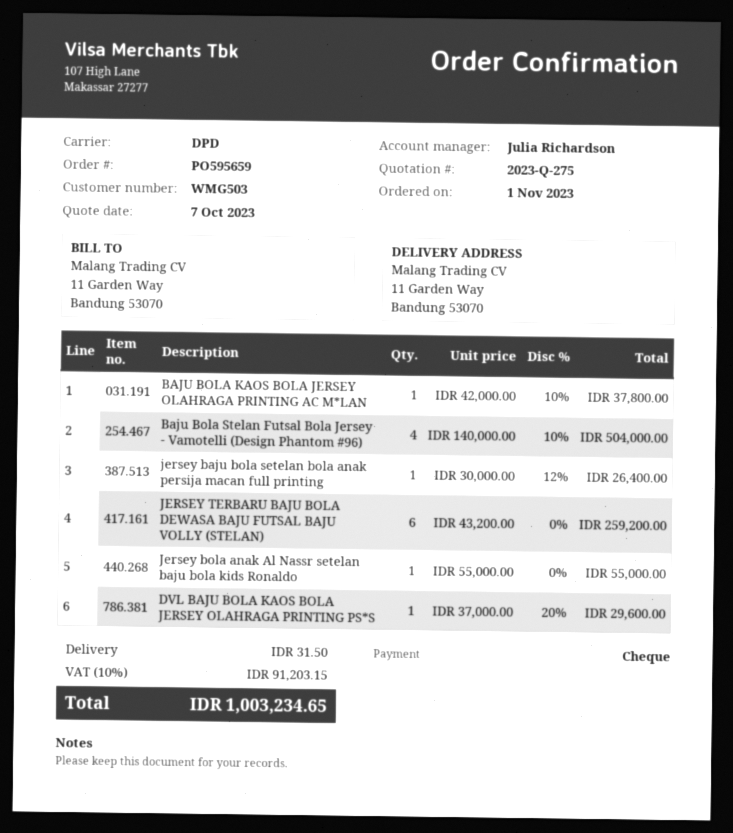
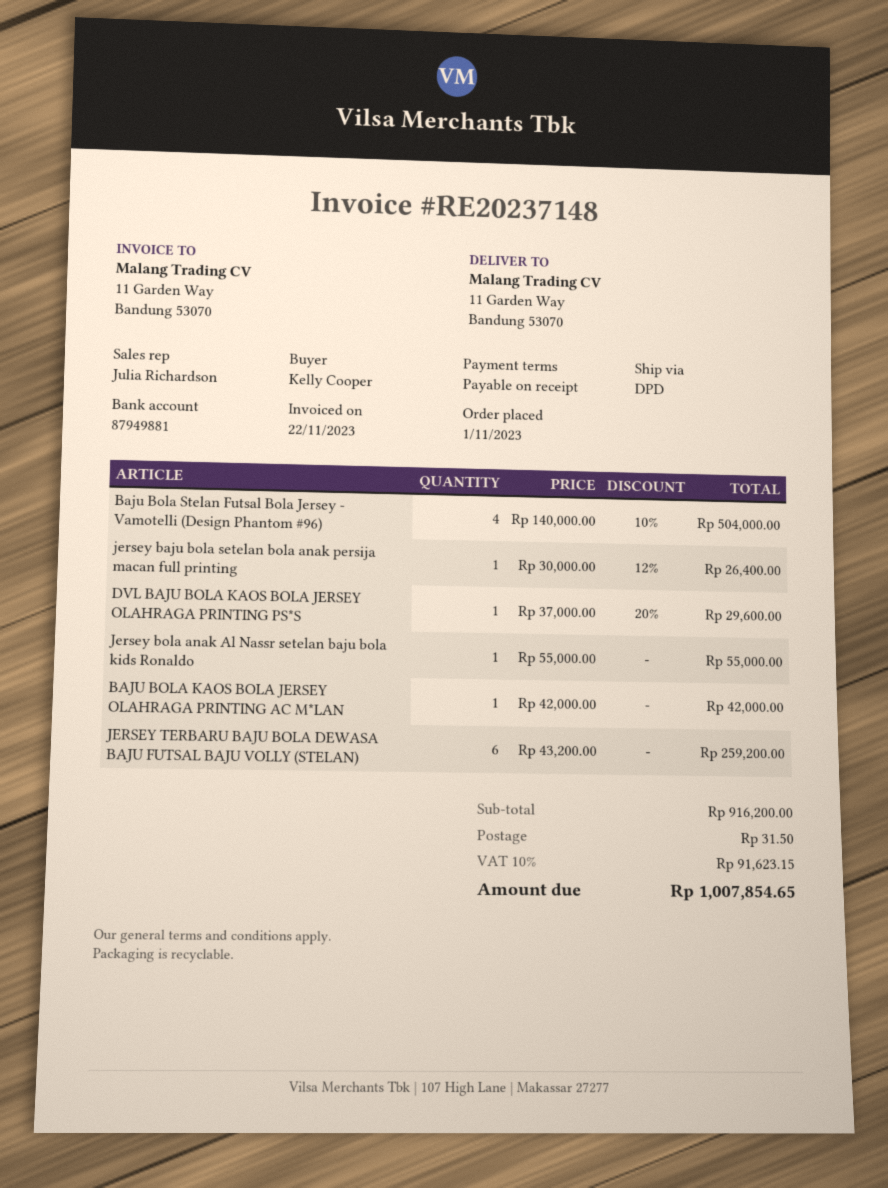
BAJU BOLA KAOS BOLA JERSEY OLAHRAGA PRINTING AC M*LAN: 1 x 42000.00 - 10% = 37800.00 -> 1 x 42000.00 = 42000.00
tax: 10% = 91203.15 -> 10% = 91623.15
total: 1003234.65 -> 1007854.65

